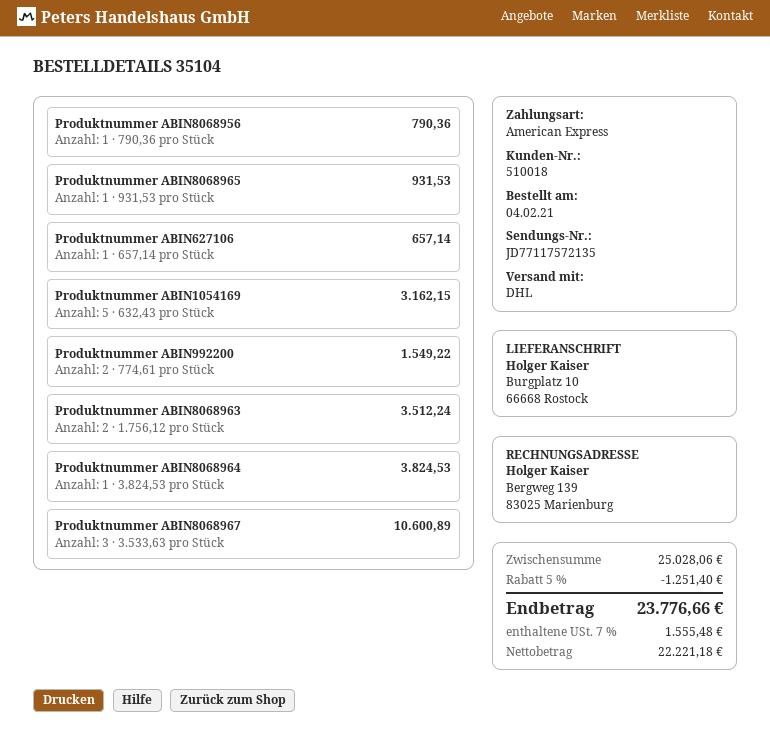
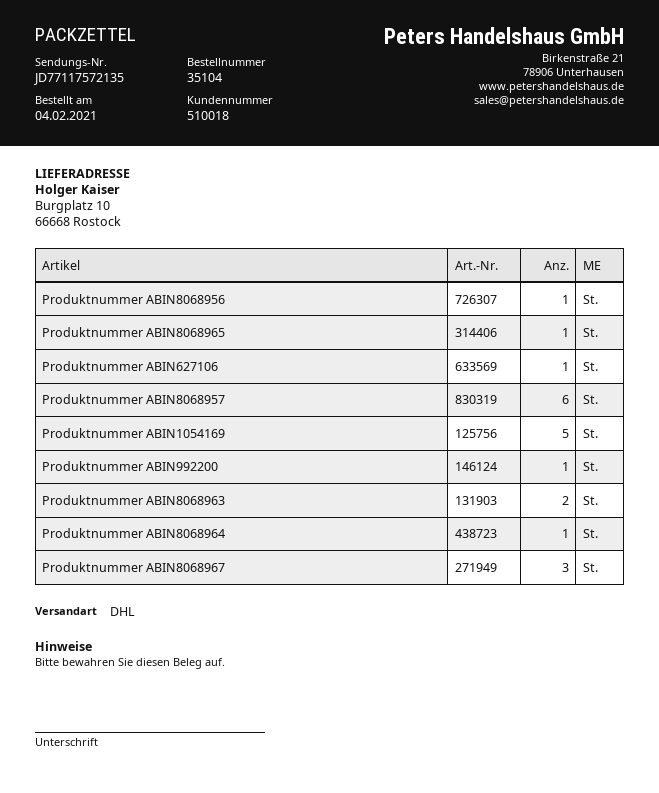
Produktnummer ABIN992200: 2 -> 1
Produktnummer ABIN8068957: none -> 6

